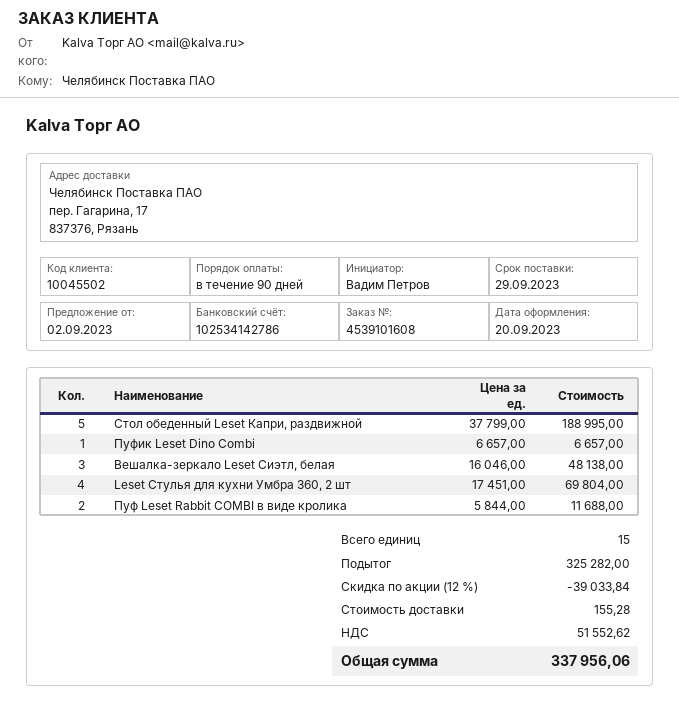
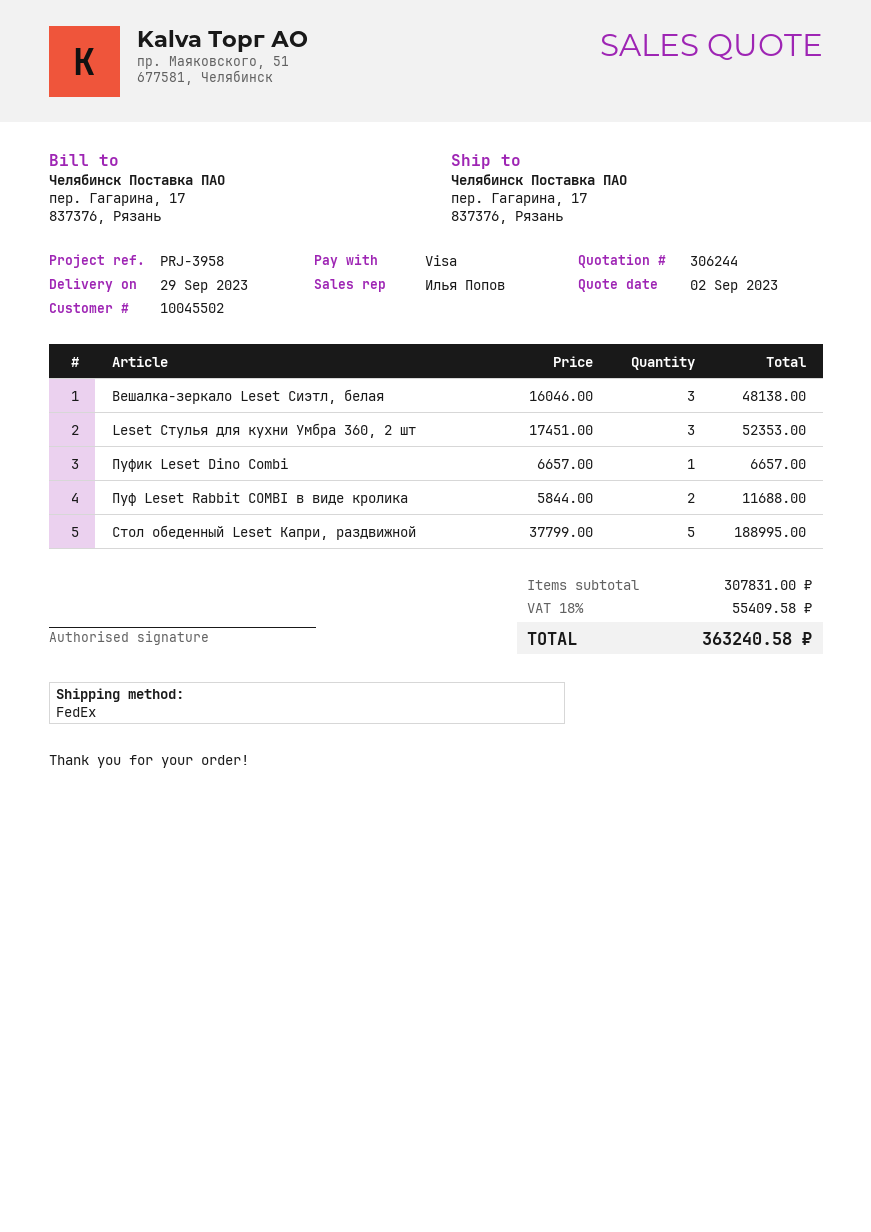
Leset Стулья для кухни Умбра 360, 2 шт: 4 x 17451.00 = 69804.00 -> 3 x 17451.00 = 52353.00
subtotal: 325282.00 -> 307831.00
discount: 12% = 39033.84 -> none
shipping: 155.28 -> none
tax: 51552.62 -> 55409.58
total: 337956.06 -> 363240.58

